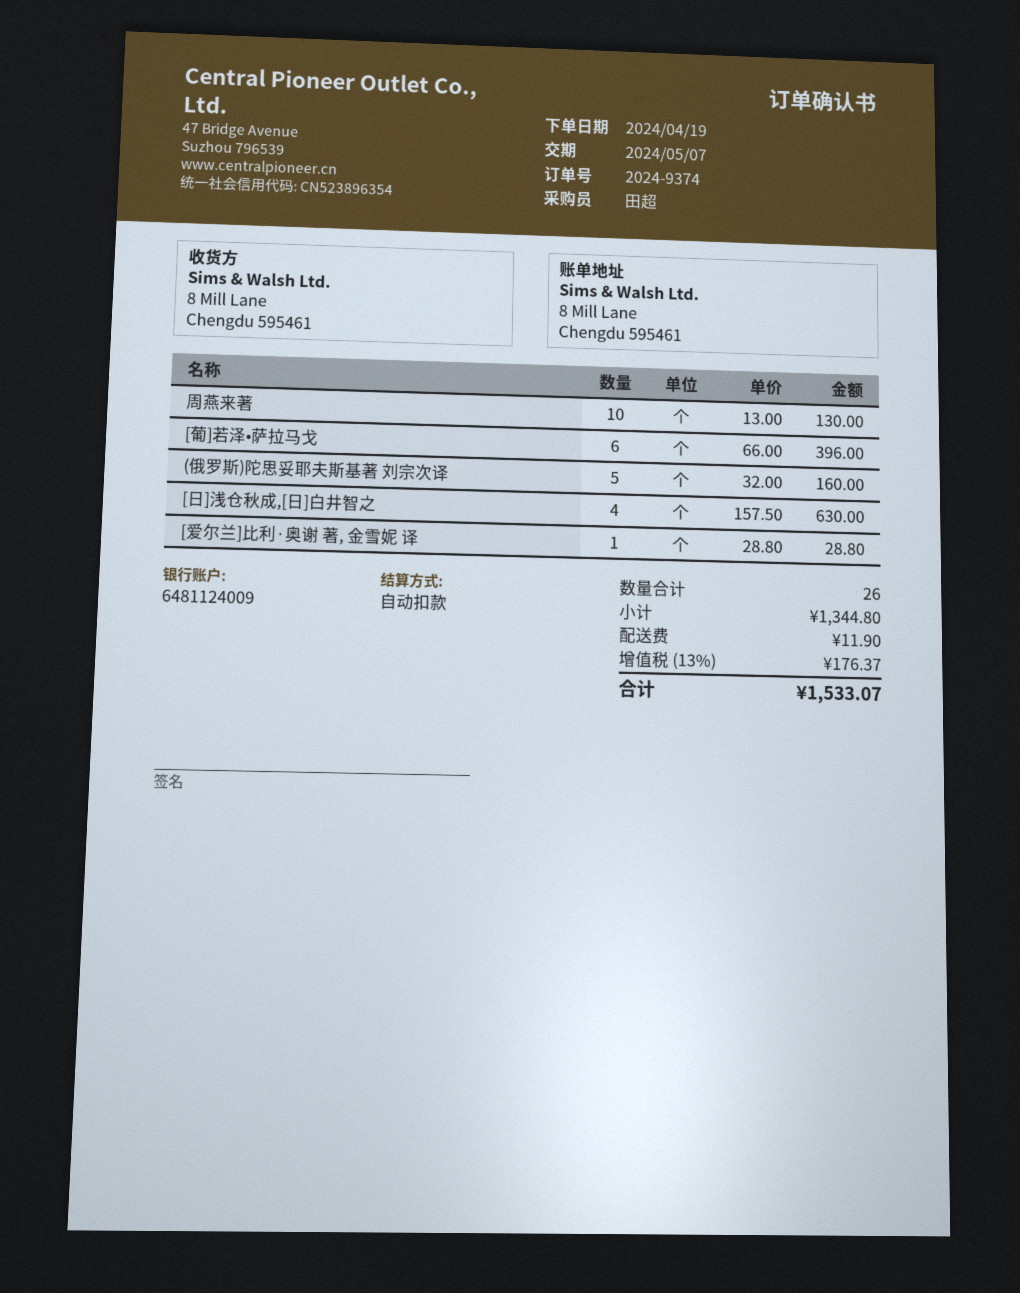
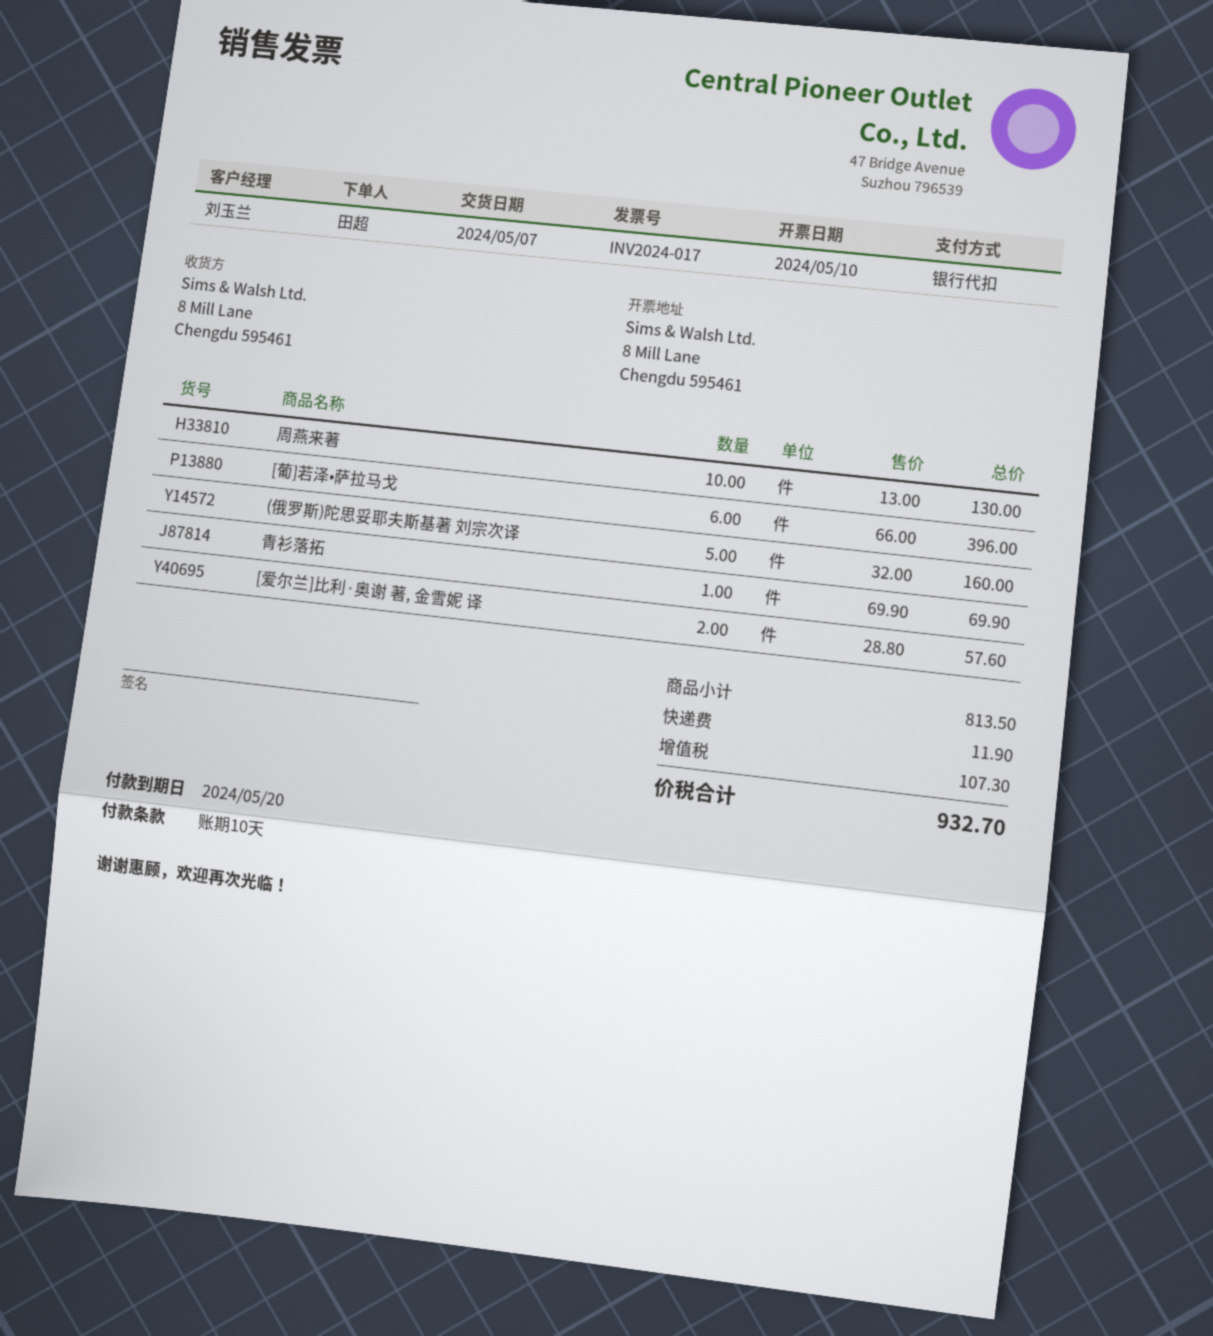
[日]浅仓秋成,[日]白井智之: 4 x 157.50 = 630.00 -> none
[爱尔兰]比利·奥谢 著, 金雪妮 译: 1 x 28.80 = 28.80 -> 2 x 28.80 = 57.60
青衫落拓: none -> 1 x 69.90 = 69.90
subtotal: 1344.80 -> 813.50
tax: 176.37 -> 107.30
total: 1533.07 -> 932.70

